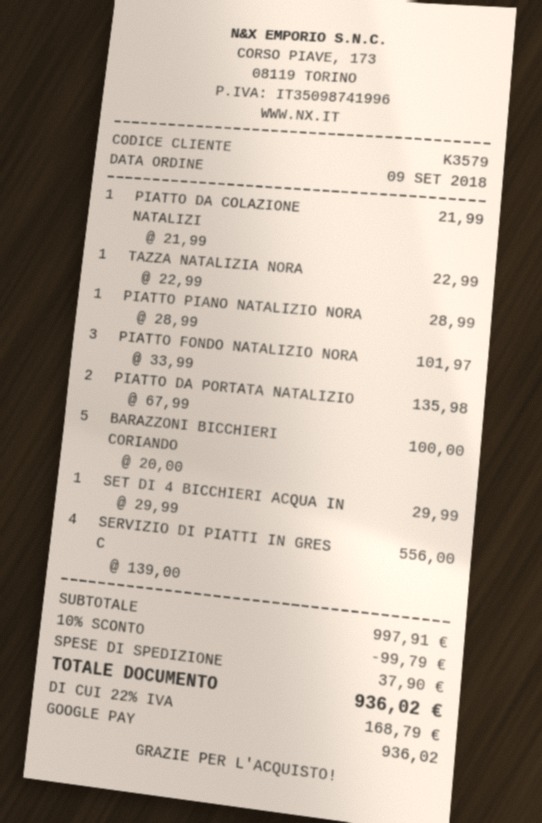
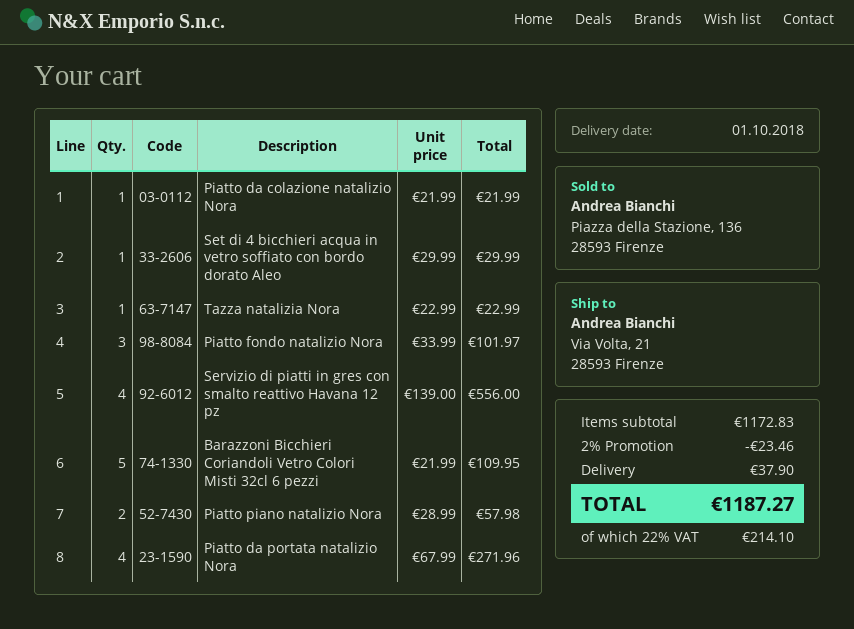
PIATTO PIANO NATALIZIO NORA: 1 x 28.99 = 28.99 -> 2 x 28.99 = 57.98
PIATTO DA PORTATA NATALIZIO: 2 x 67.99 = 135.98 -> 4 x 67.99 = 271.96
BARAZZONI BICCHIERI CORIANDO: 5 x 20.00 = 100.00 -> 5 x 21.99 = 109.95
subtotal: 997.91 -> 1172.83
discount: 10% = 99.79 -> 2% = 23.46
tax: 22% = 168.79 -> 22% = 214.10
total: 936.02 -> 1187.27

